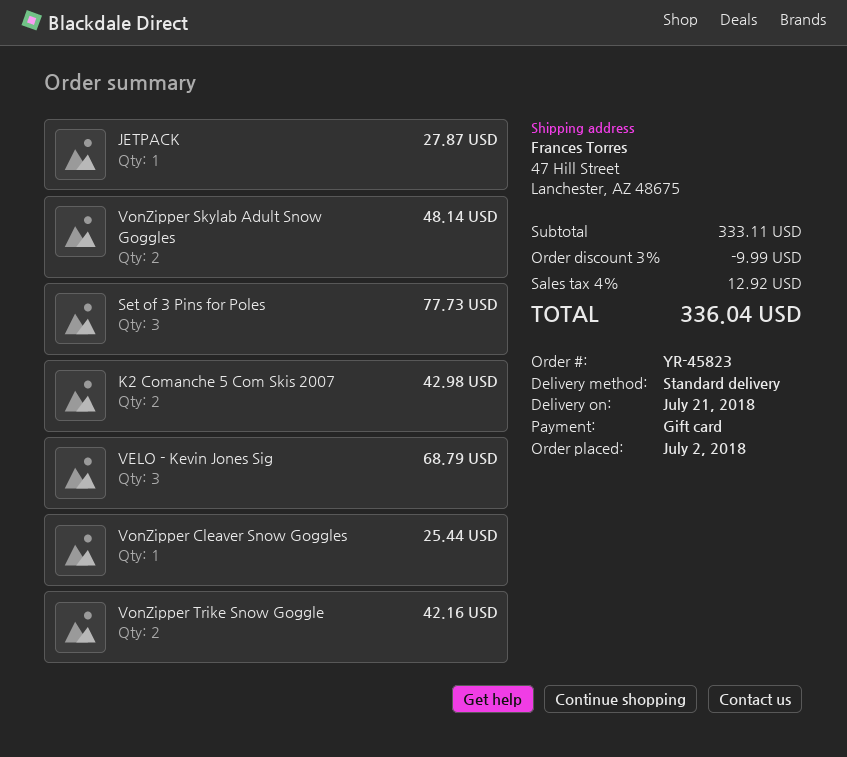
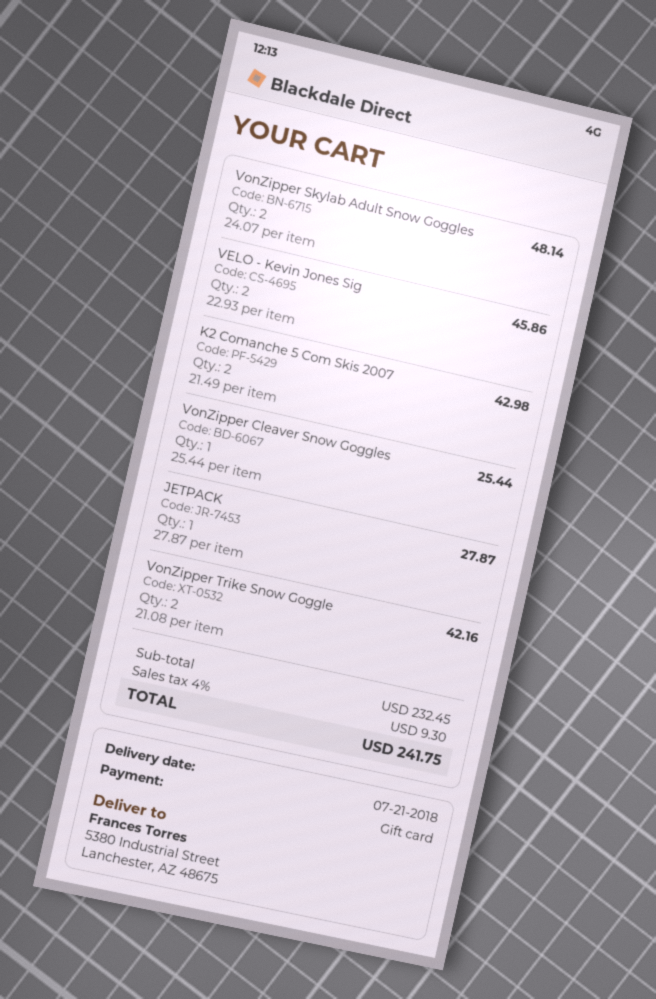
ship to: 47 Hill Street, Lanchester, AZ 48675 -> 5380 Industrial Street, Lanchester, AZ 48675
Set of 3 Pins for Poles: 3 for 77.73 -> none
VELO - Kevin Jones Sig: 3 for 68.79 -> 2 for 45.86
subtotal: 333.11 -> 232.45
discount: 3% = 9.99 -> none
tax: 4% = 12.92 -> 4% = 9.30
total: 336.04 -> 241.75

